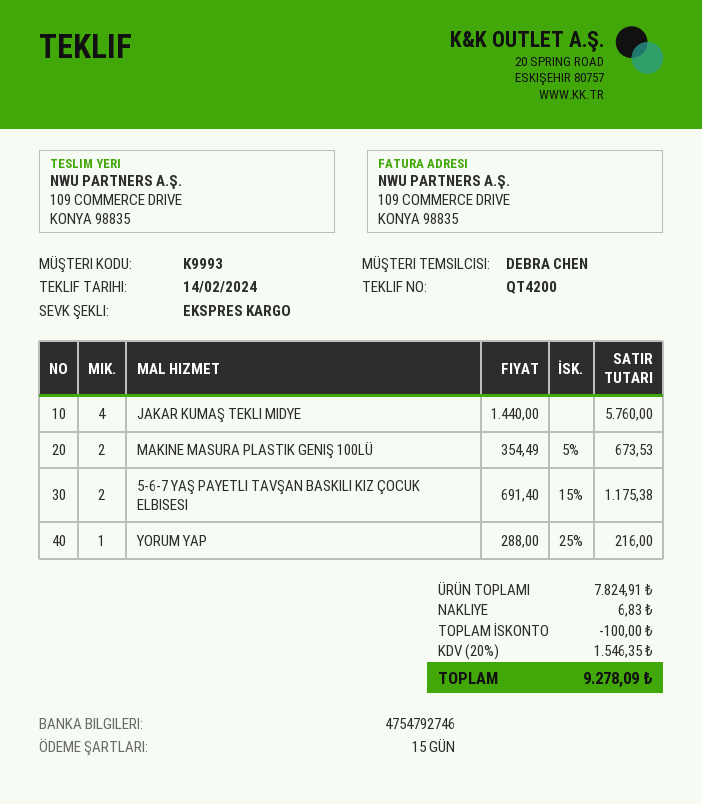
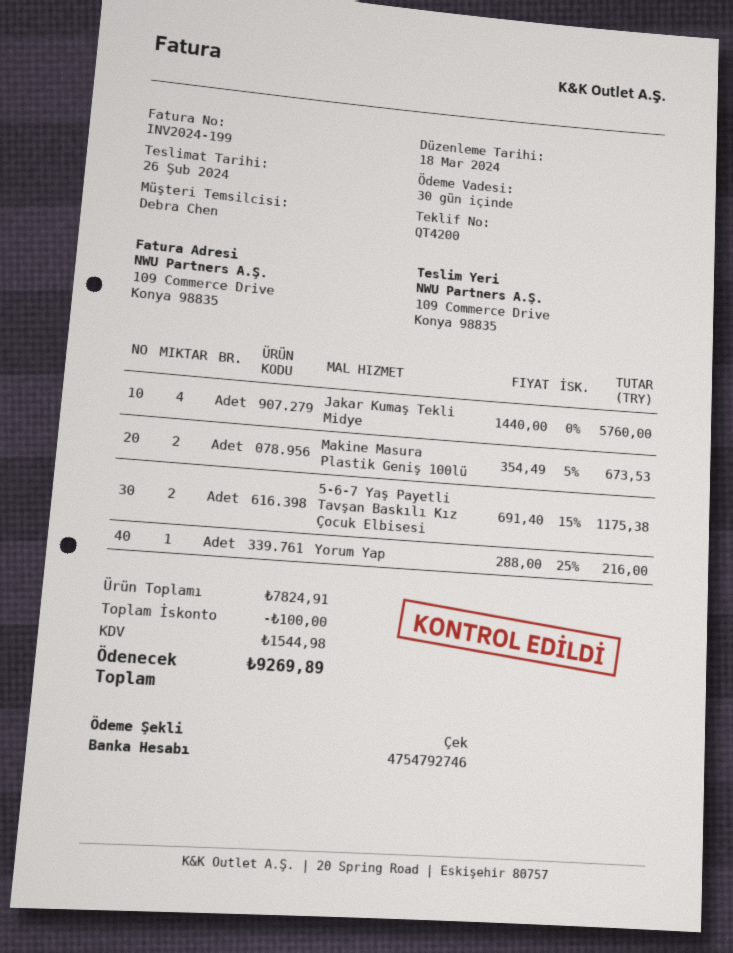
payment terms: 15 days -> 30 days
shipping: 6.83 -> none
tax: 1546.35 -> 1544.98
total: 9278.09 -> 9269.89

